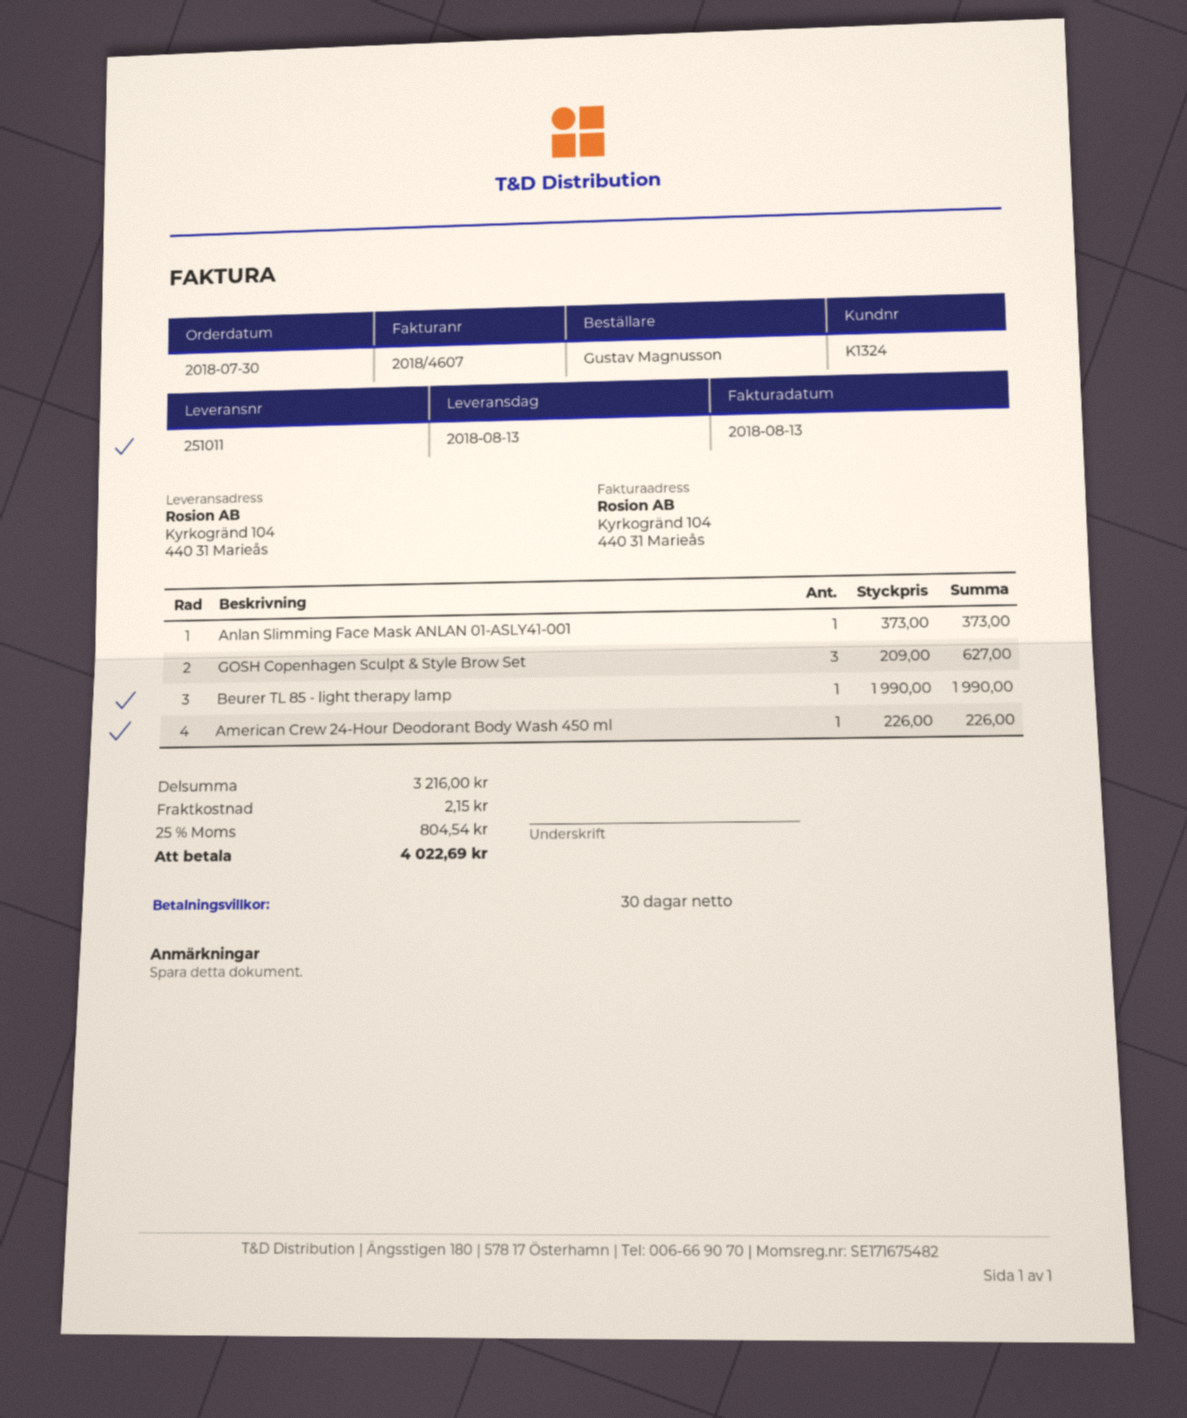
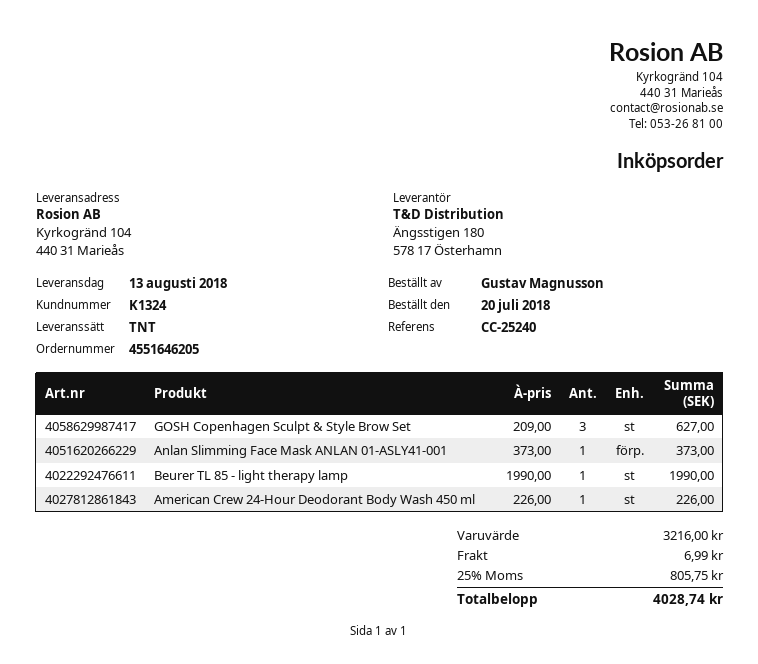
order date: 2018-07-30 -> 2018-07-20
shipping: 2.15 -> 6.99
tax: 25% = 804.54 -> 25% = 805.75
total: 4022.69 -> 4028.74

